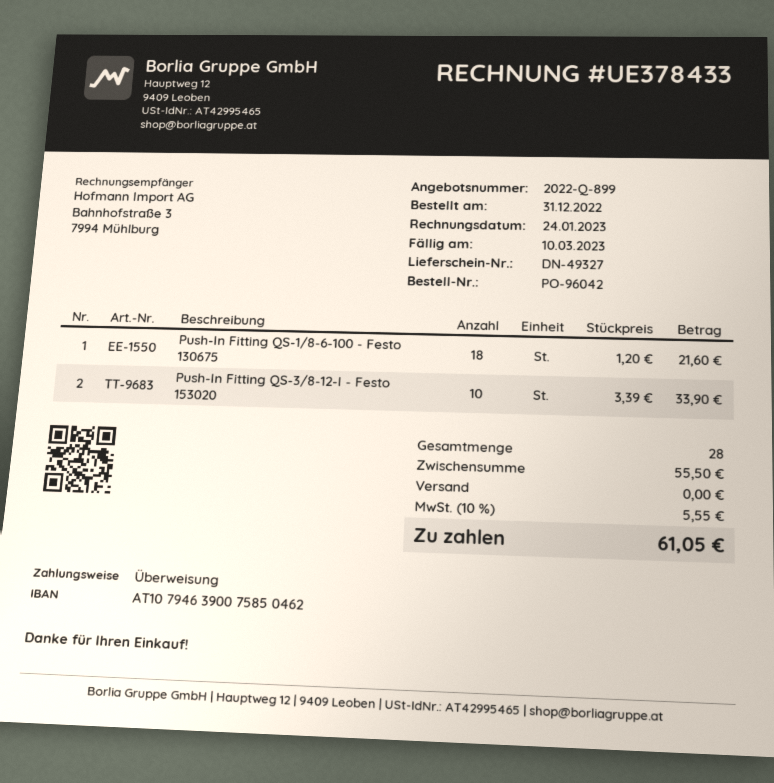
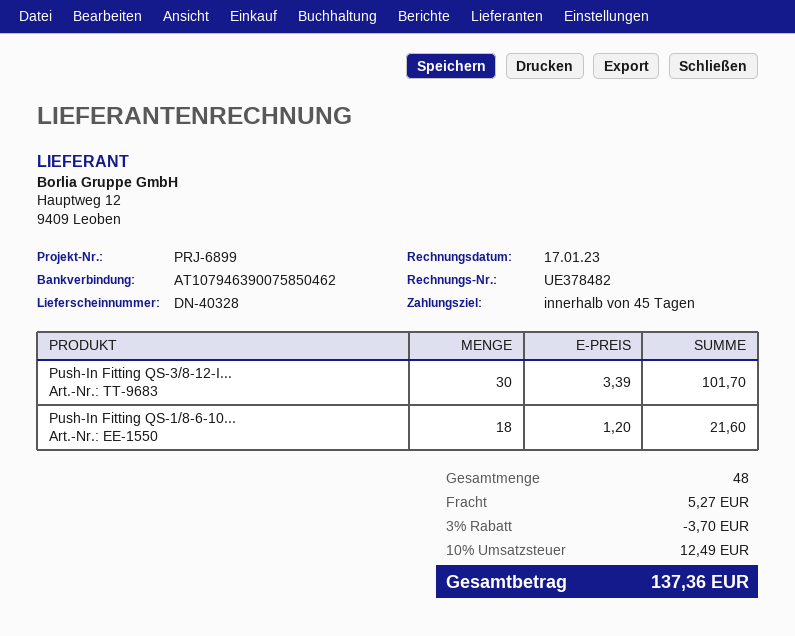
delivery note number: DN-49327 -> DN-40328
invoice number: UE378433 -> UE378482
invoice date: 2023-01-24 -> 2023-01-17
Push-In Fitting QS-3/8-12-I - Festo 153020: 10 x 3.39 = 33.90 -> 30 x 3.39 = 101.70
total quantity: 28 -> 48
discount: none -> 3% = 3.70
shipping: 0.00 -> 5.27
tax: 10% = 5.55 -> 10% = 12.49
total: 61.05 -> 137.36

